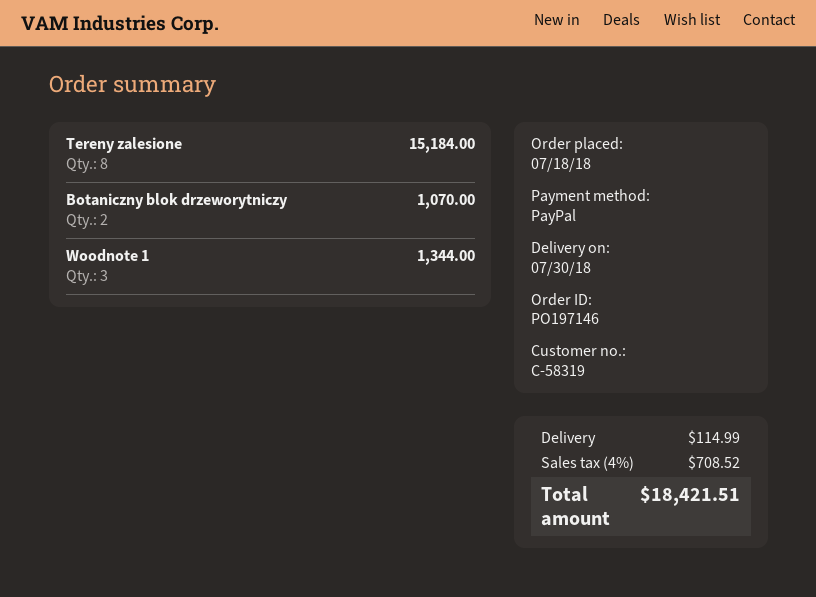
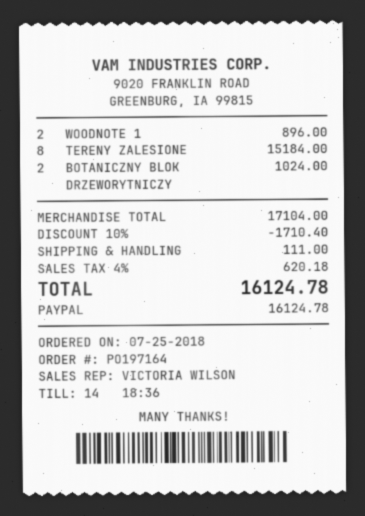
order number: PO197146 -> PO197164
order date: 2018-07-18 -> 2018-07-25
Botaniczny blok drzeworytniczy: 2 for 1070.00 -> 2 for 1024.00
Woodnote 1: 3 for 1344.00 -> 2 for 896.00
discount: none -> 10% = 1710.40
shipping: 114.99 -> 111.00
tax: 4% = 708.52 -> 4% = 620.18
total: 18421.51 -> 16124.78

